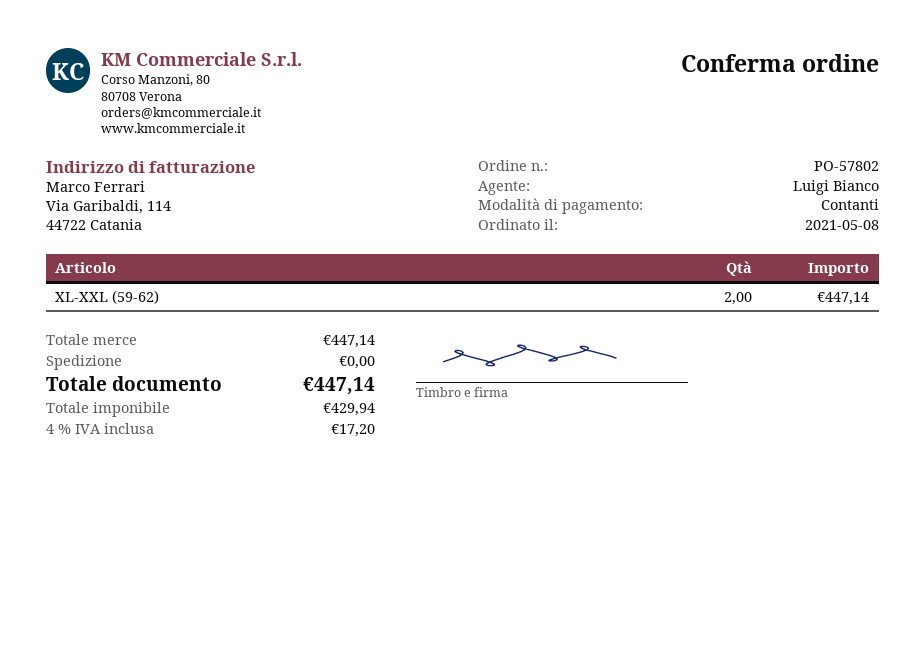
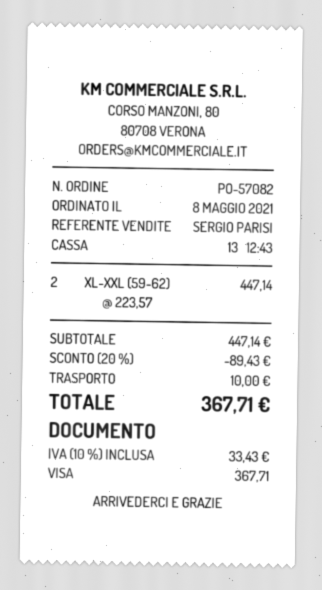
order number: PO-57802 -> PO-57082
sales rep: Luigi Bianco -> SERGIO PARISI
payment method: cash -> Visa
discount: none -> 20% = 89.43
shipping: 0.00 -> 10.00
tax: 4% = 17.20 -> 10% = 33.43
total: 447.14 -> 367.71

